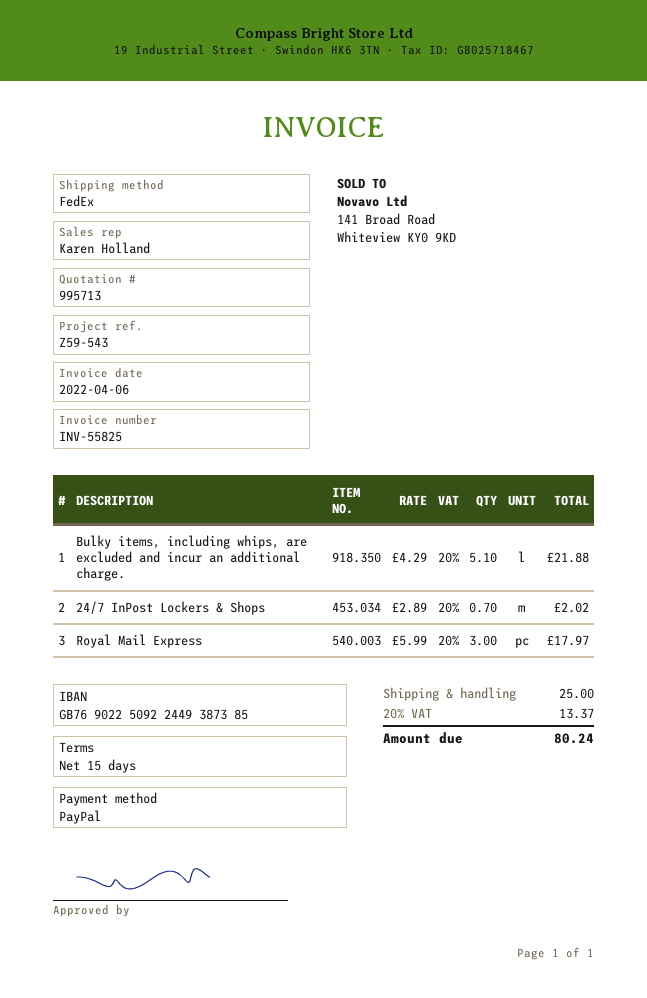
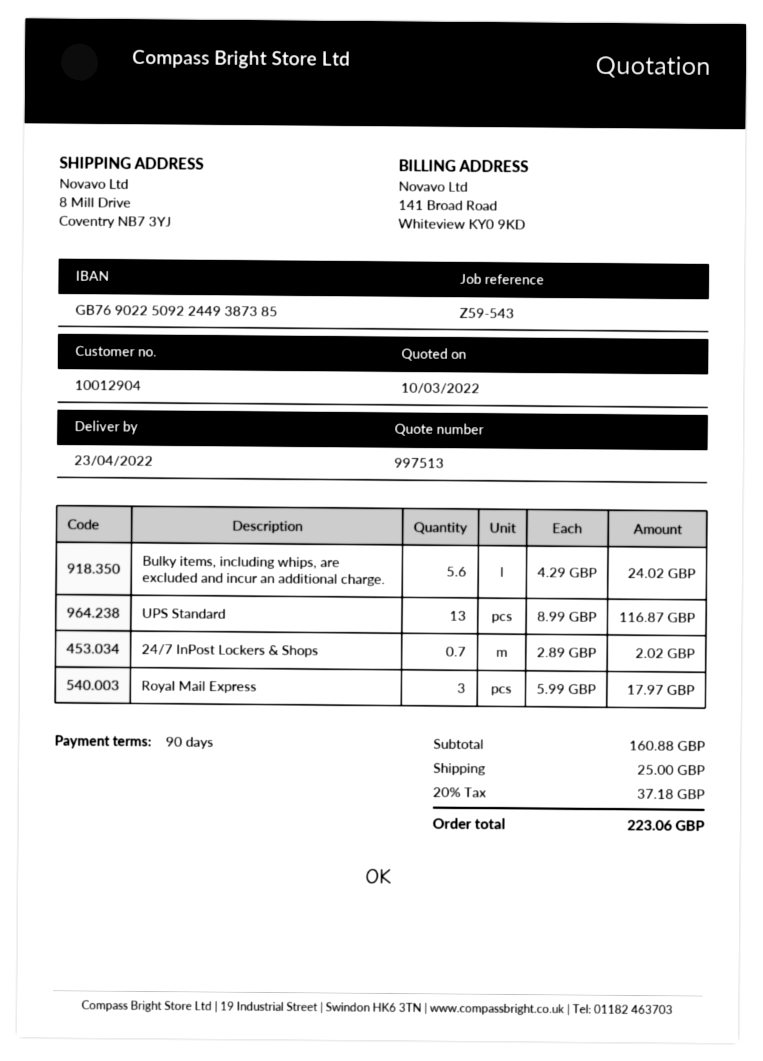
quote number: 995713 -> 997513
payment terms: 15 days -> 90 days
Bulky items, including whips, are excluded and incur an additional charge.: 5.1 x 4.29 = 21.88 -> 5.6 x 4.29 = 24.02
UPS Standard: none -> 13 x 8.99 = 116.87
tax: 20% = 13.37 -> 20% = 37.18
total: 80.24 -> 223.06

